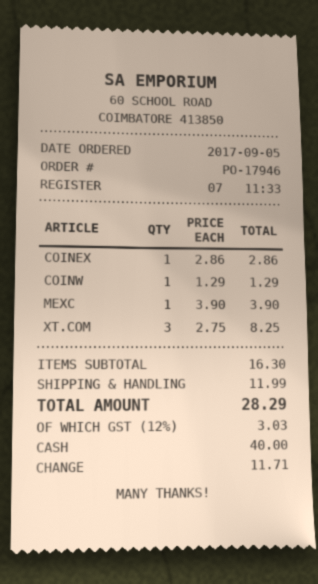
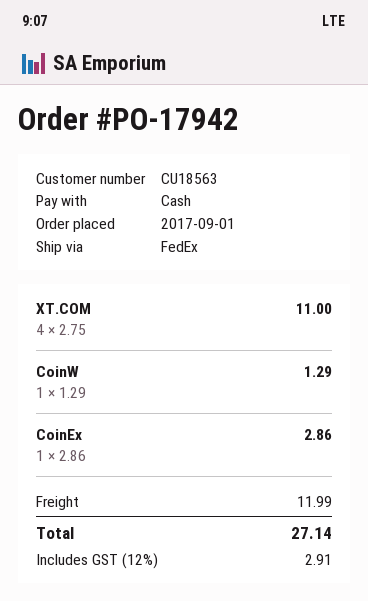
order number: PO-17946 -> PO-17942
order date: 2017-09-05 -> 2017-09-01
MEXC: 1 x 3.90 = 3.90 -> none
XT.COM: 3 x 2.75 = 8.25 -> 4 x 2.75 = 11.00
tax: 12% = 3.03 -> 12% = 2.91
total: 28.29 -> 27.14

